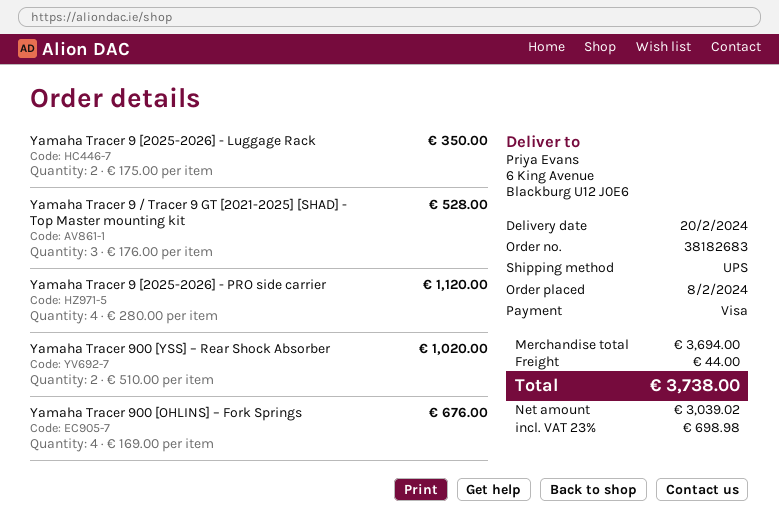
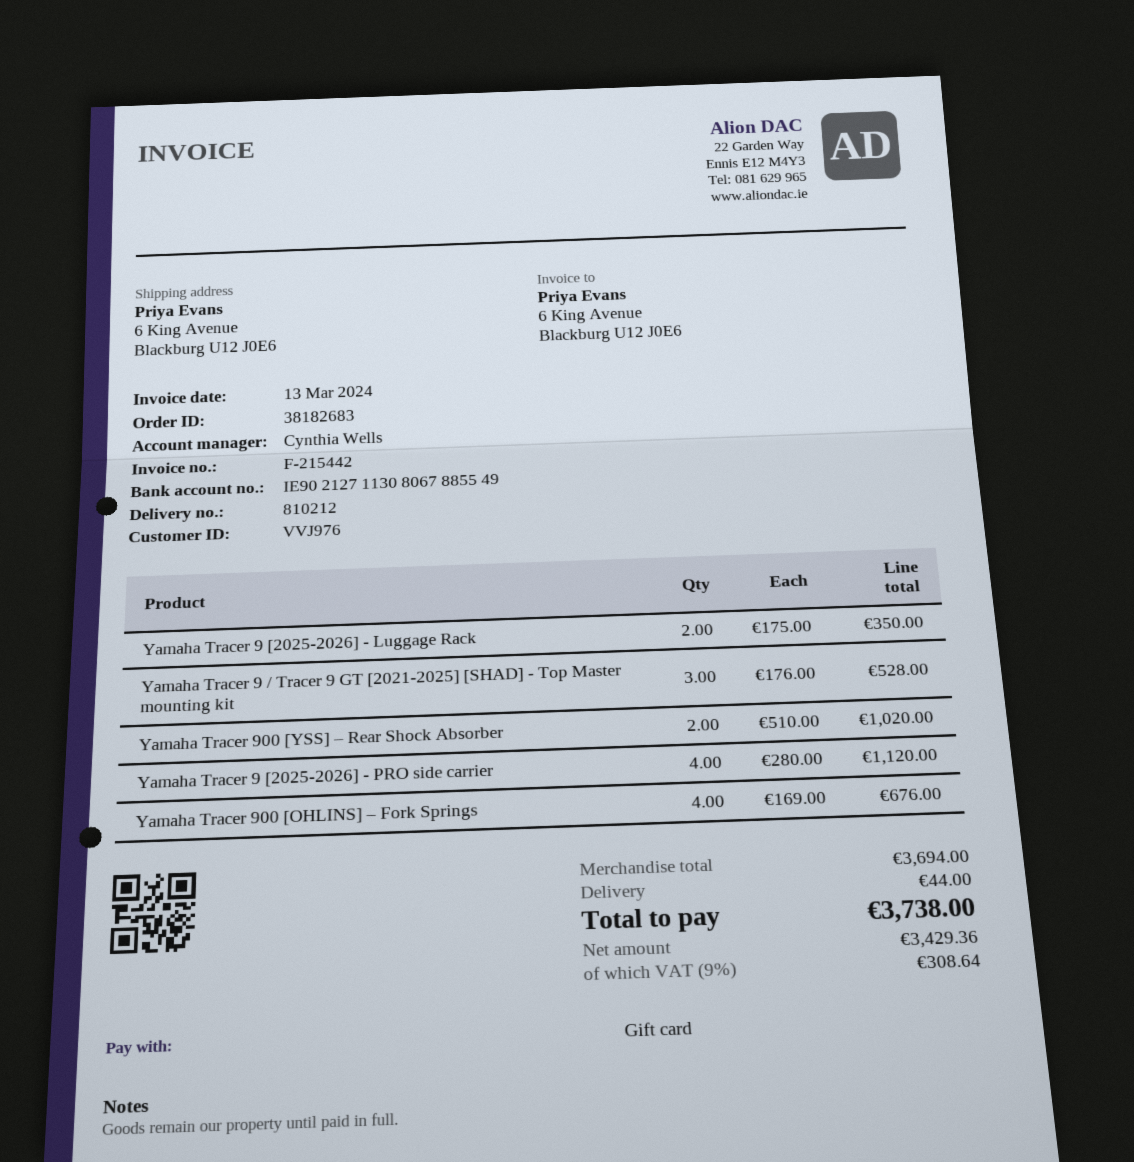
payment method: Visa -> gift card
net: 3039.02 -> 3429.36
tax: 23% = 698.98 -> 9% = 308.64

